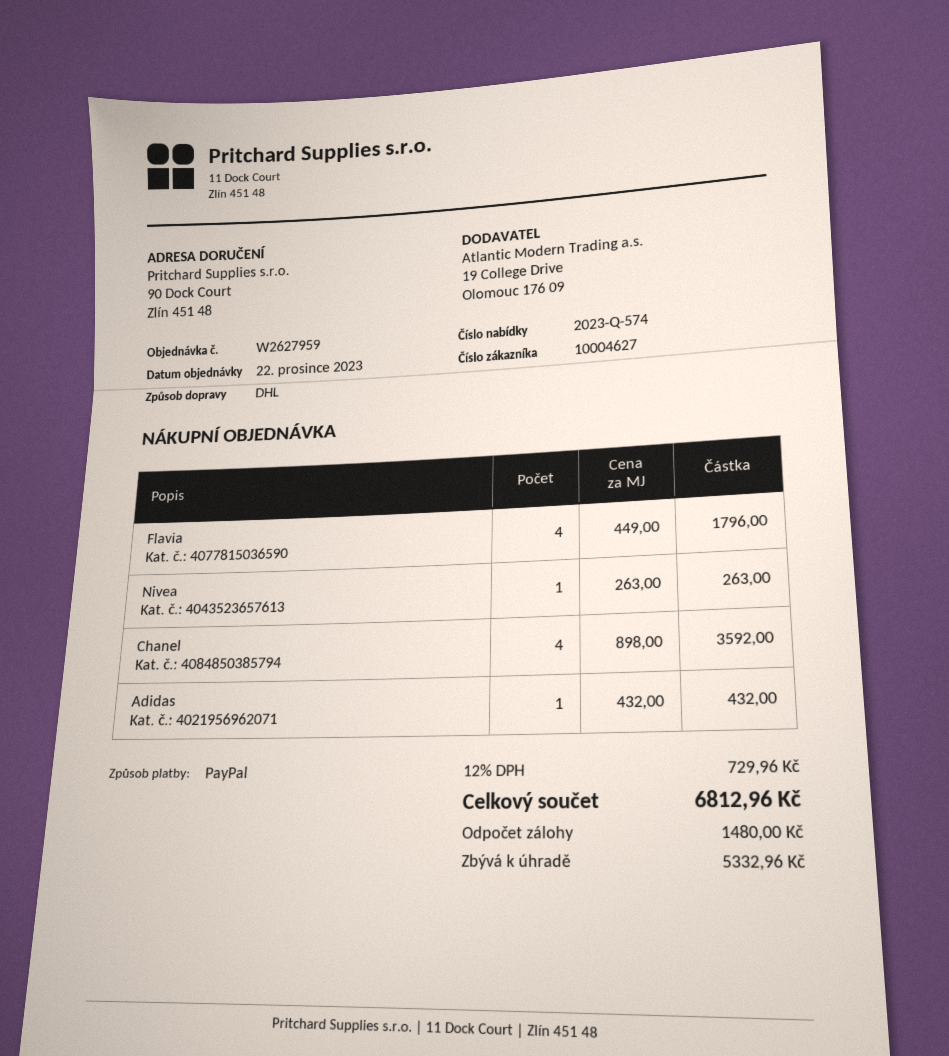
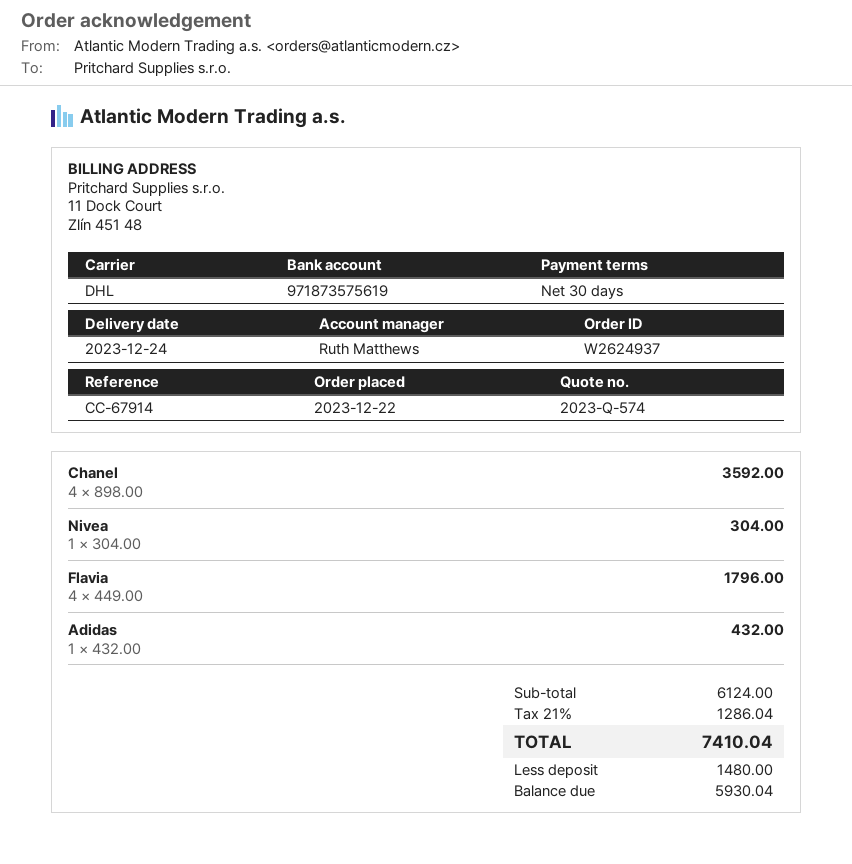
order number: W2627959 -> W2624937
Nivea: 1 x 263.00 = 263.00 -> 1 x 304.00 = 304.00
tax: 12% = 729.96 -> 21% = 1286.04
total: 6812.96 -> 7410.04
balance: 5332.96 -> 5930.04

